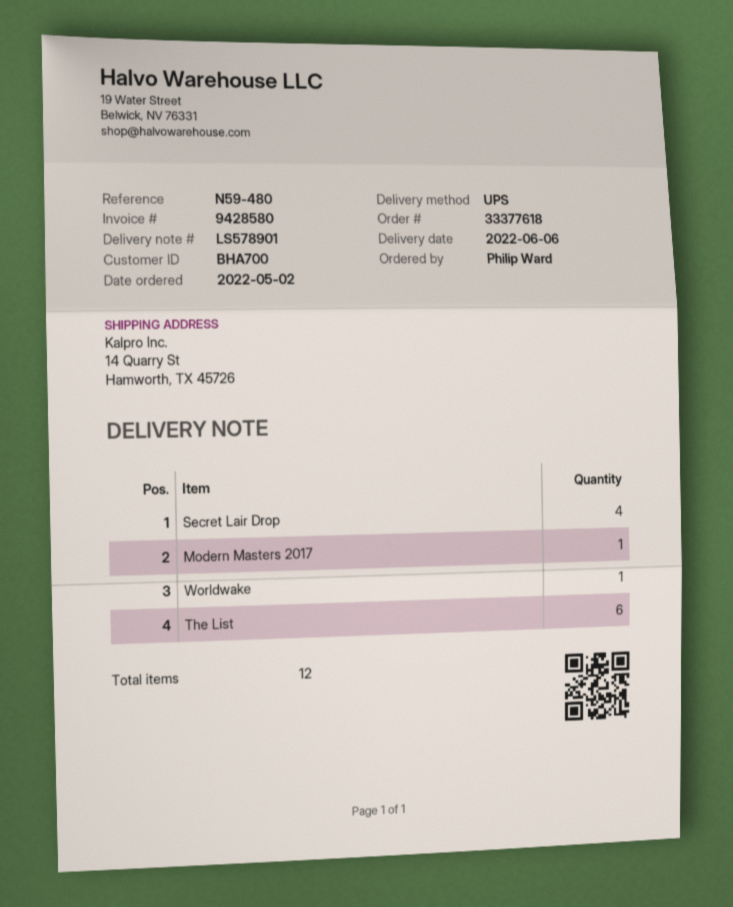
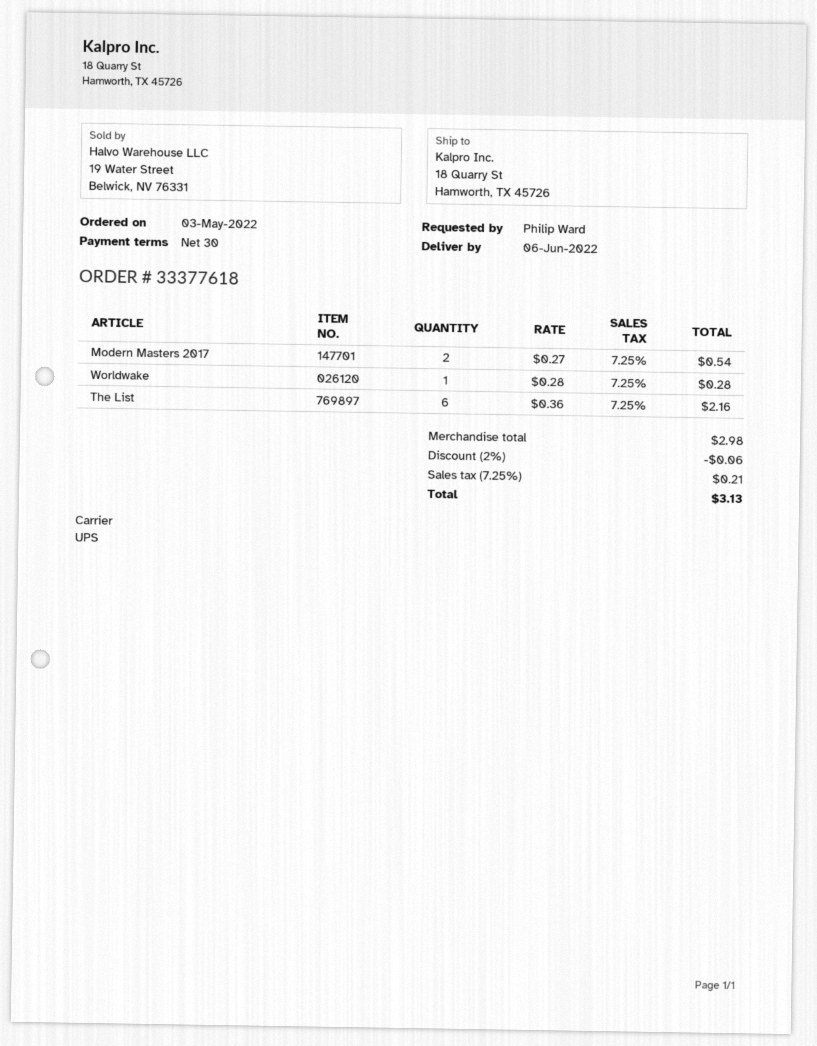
order date: 2022-05-02 -> 2022-05-03
ship to: 14 Quarry St, Hamworth, TX 45726 -> 18 Quarry St, Hamworth, TX 45726
Secret Lair Drop: 4 -> none
Modern Masters 2017: 1 -> 2

